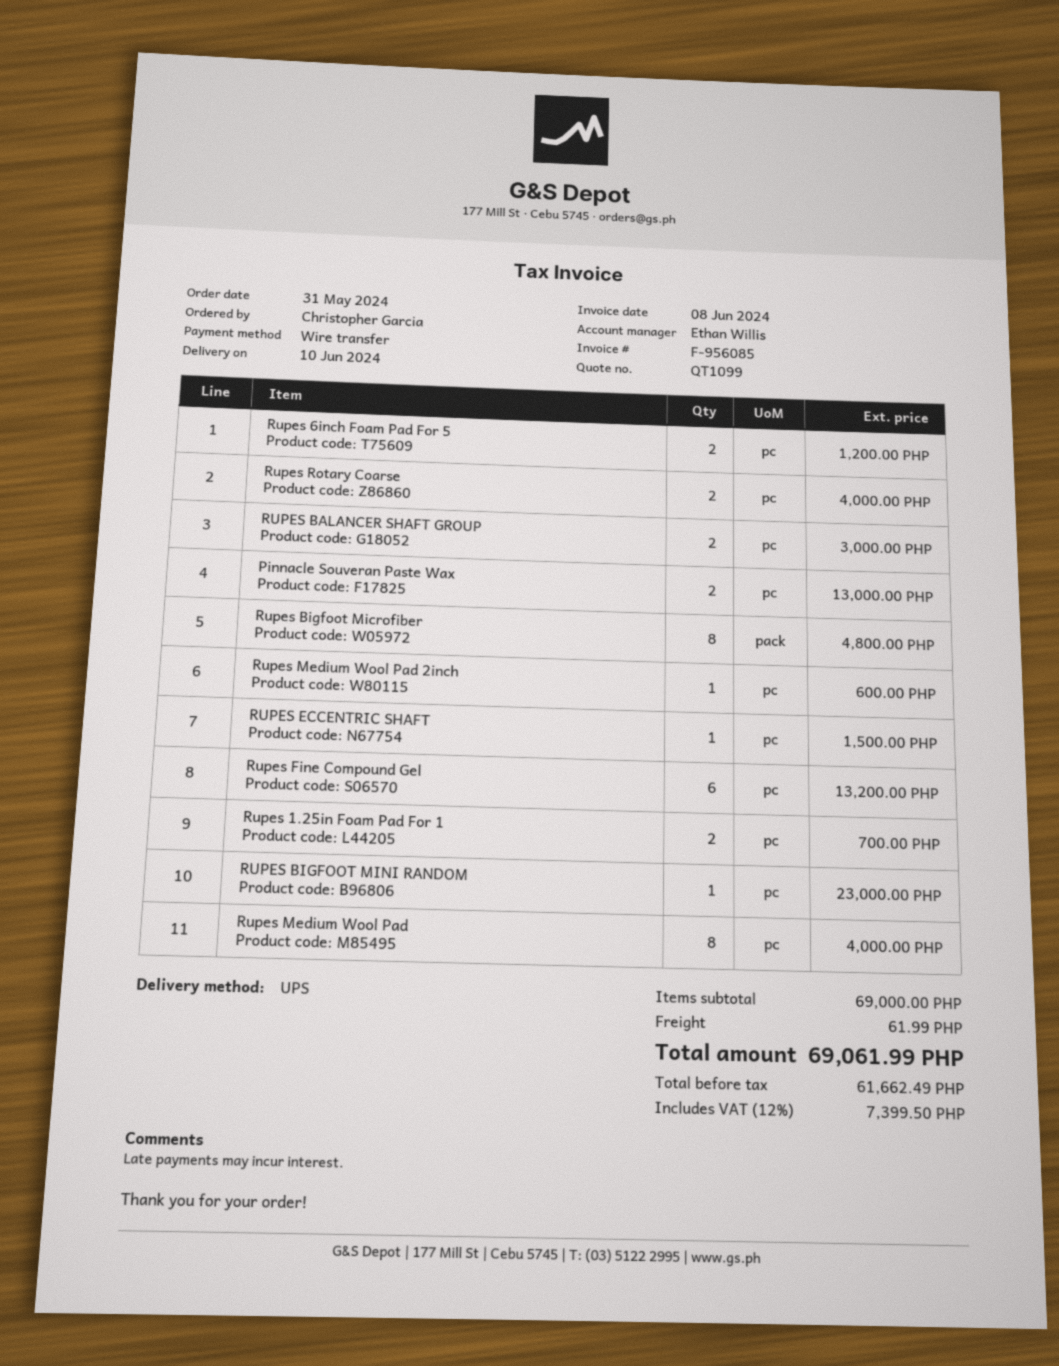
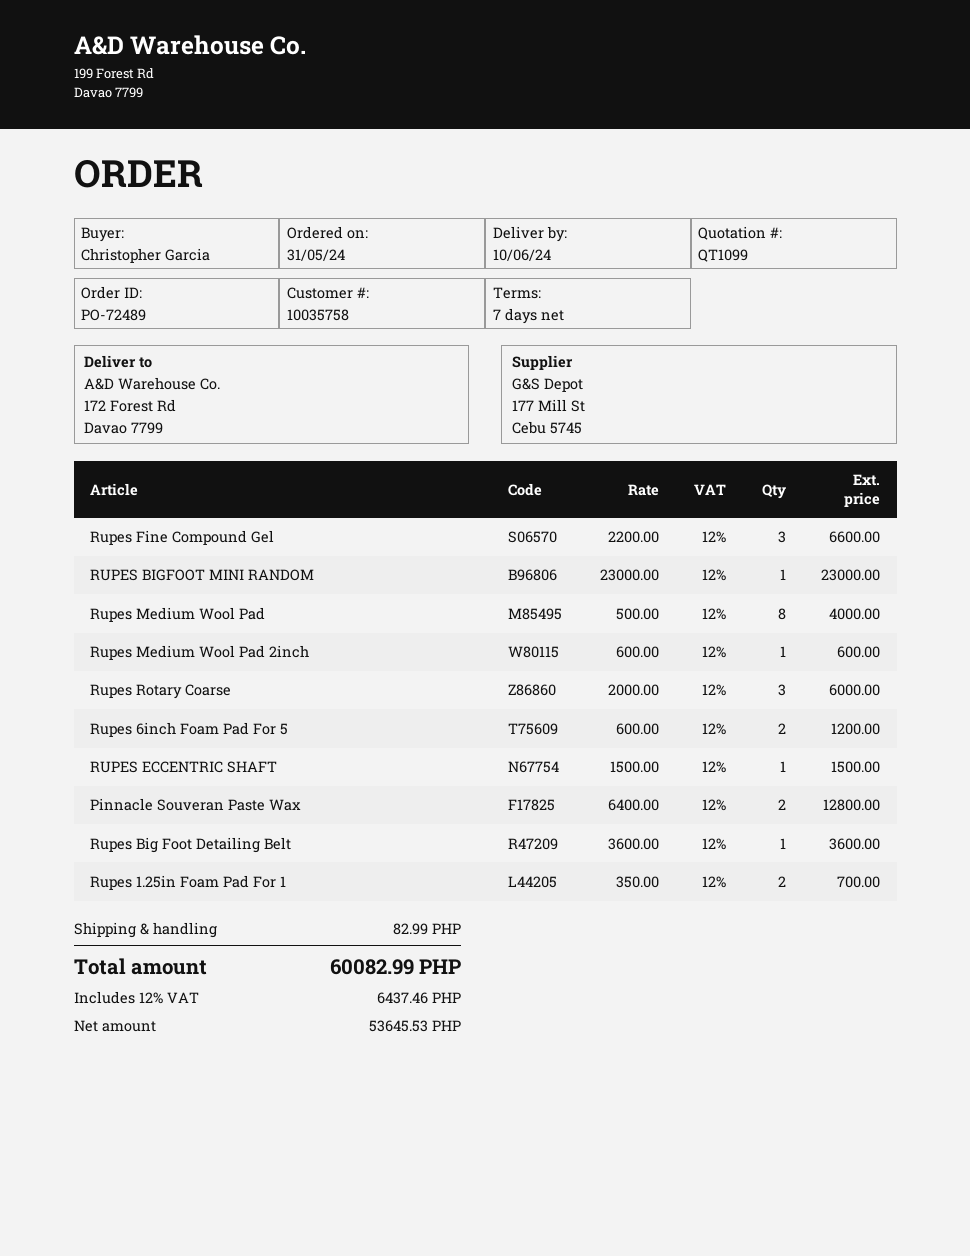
Rupes Rotary Coarse: 2 for 4000.00 -> 3 for 6000.00
RUPES BALANCER SHAFT GROUP: 2 for 3000.00 -> none
Pinnacle Souveran Paste Wax: 2 for 13000.00 -> 2 for 12800.00
Rupes Bigfoot Microfiber: 8 for 4800.00 -> none
Rupes Fine Compound Gel: 6 for 13200.00 -> 3 for 6600.00
Rupes Big Foot Detailing Belt: none -> 1 for 3600.00
shipping: 61.99 -> 82.99
net: 61662.49 -> 53645.53
tax: 12% = 7399.50 -> 12% = 6437.46
total: 69061.99 -> 60082.99

